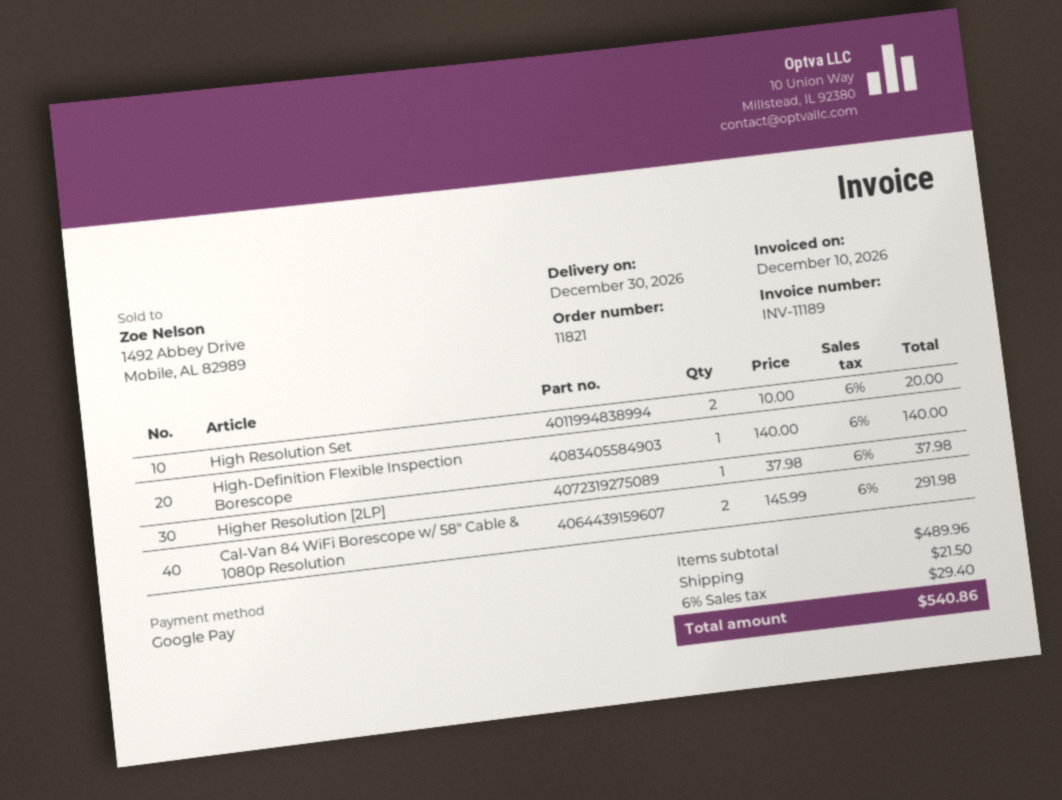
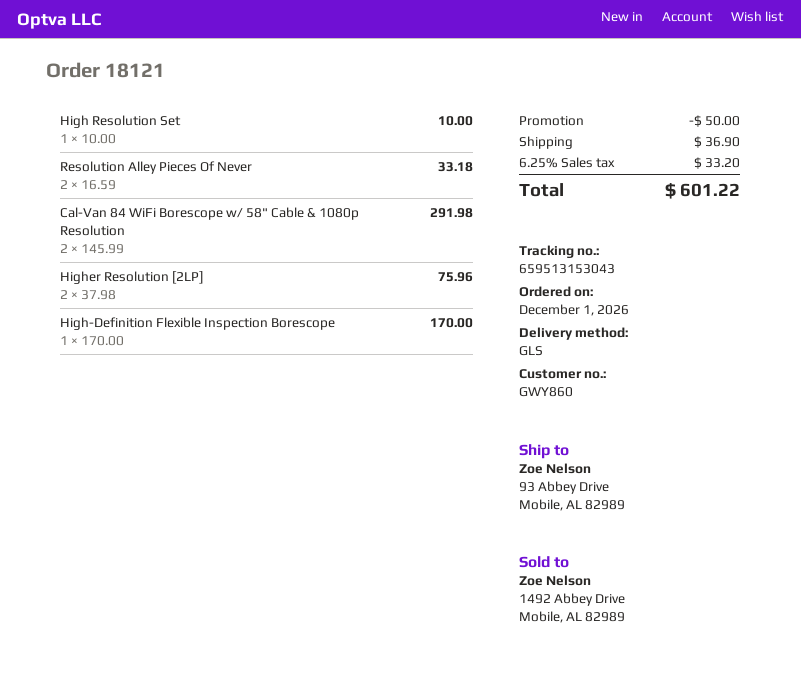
order number: 11821 -> 18121
High Resolution Set: 2 x 10.00 = 20.00 -> 1 x 10.00 = 10.00
High-Definition Flexible Inspection Borescope: 1 x 140.00 = 140.00 -> 1 x 170.00 = 170.00
Higher Resolution [2LP]: 1 x 37.98 = 37.98 -> 2 x 37.98 = 75.96
Resolution Alley Pieces Of Never: none -> 2 x 16.59 = 33.18
discount: none -> 50.00
shipping: 21.50 -> 36.90
tax: 6% = 29.40 -> 6.25% = 33.20
total: 540.86 -> 601.22

